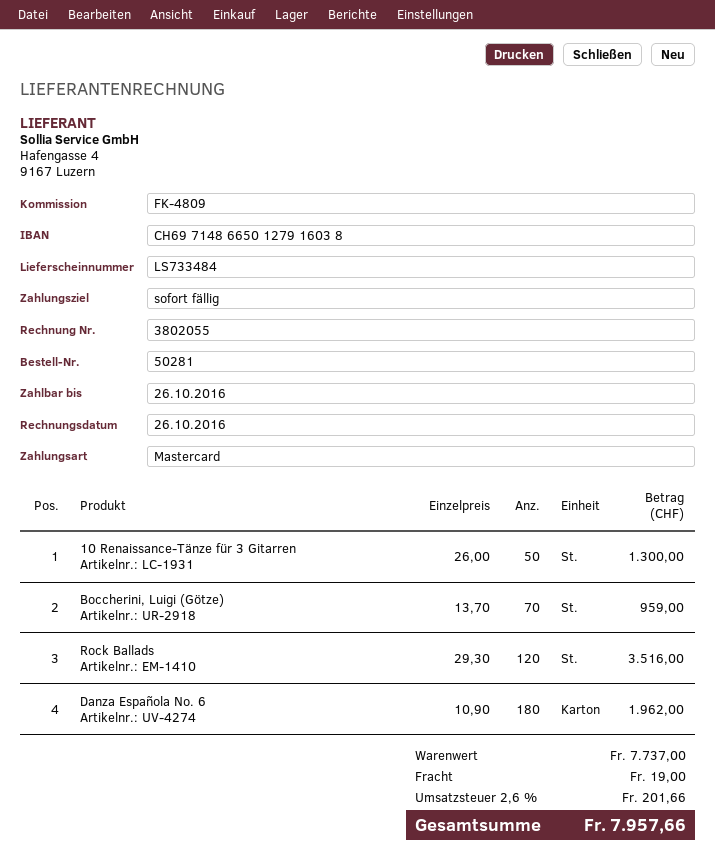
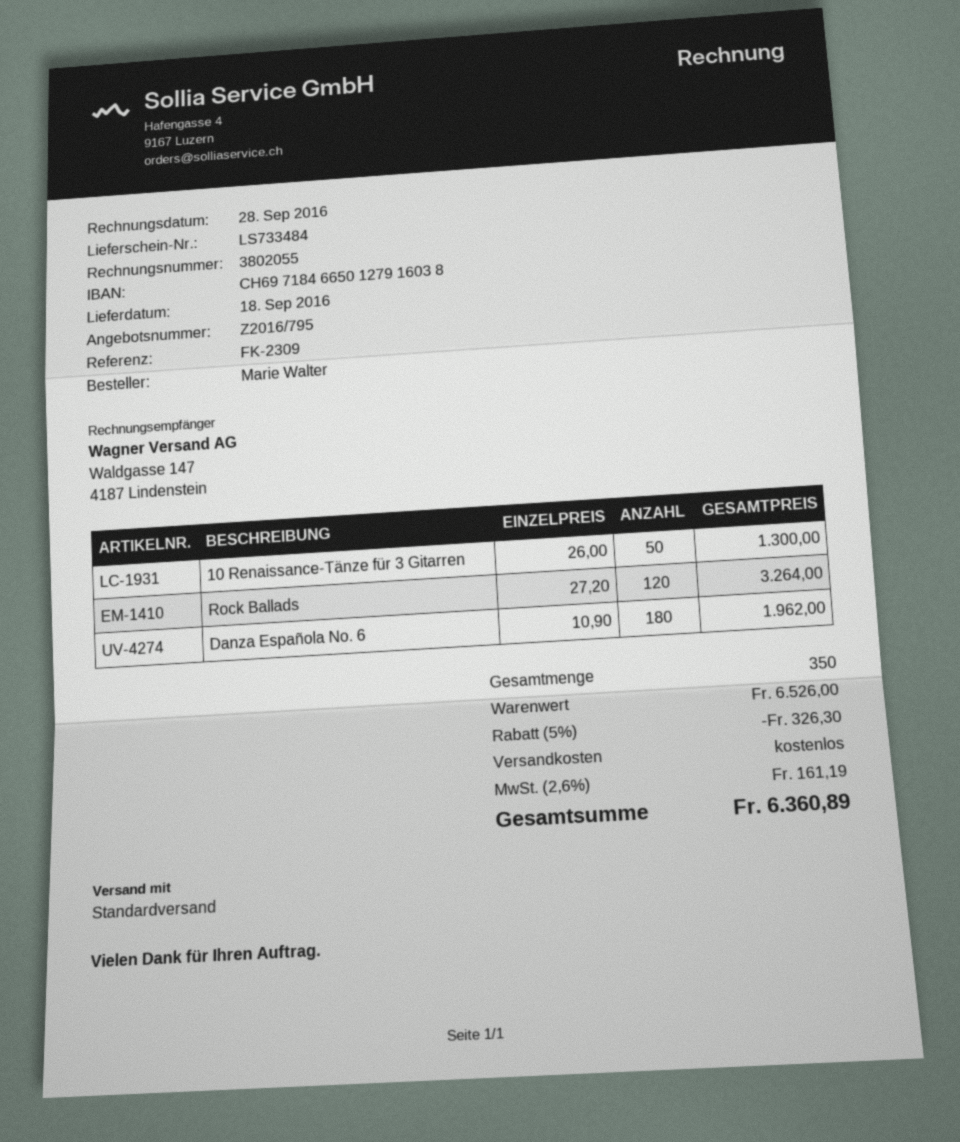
invoice date: 2016-10-26 -> 2016-09-28
reference: FK-4809 -> FK-2309
bank account: CH6971486650127916038 -> CH6971846650127916038
Boccherini, Luigi (Götze): 70 x 13.70 = 959.00 -> none
Rock Ballads: 120 x 29.30 = 3516.00 -> 120 x 27.20 = 3264.00
subtotal: 7737.00 -> 6526.00
discount: none -> 5% = 326.30
shipping: 19.00 -> 0.00
tax: 2.6% = 201.66 -> 2.6% = 161.19
total: 7957.66 -> 6360.89

